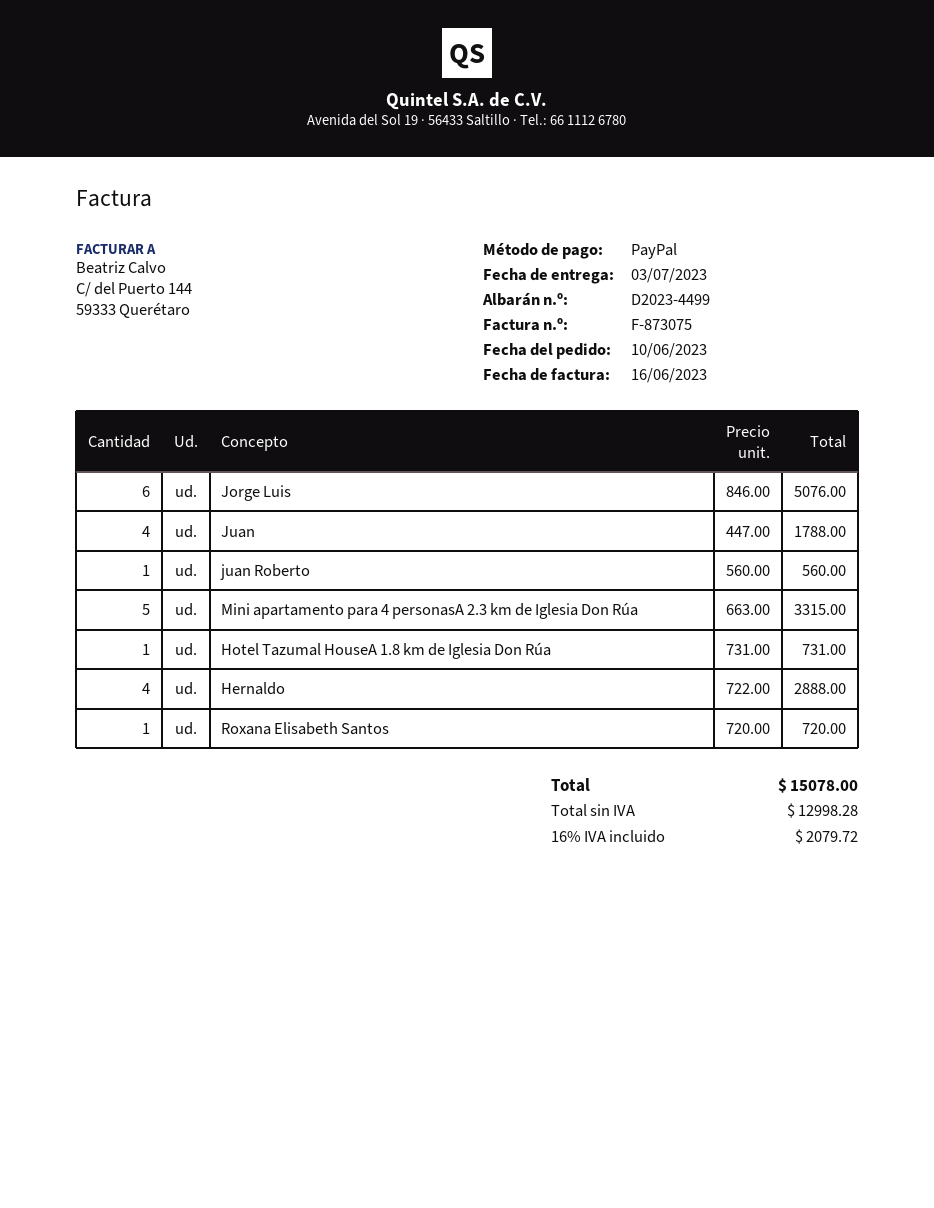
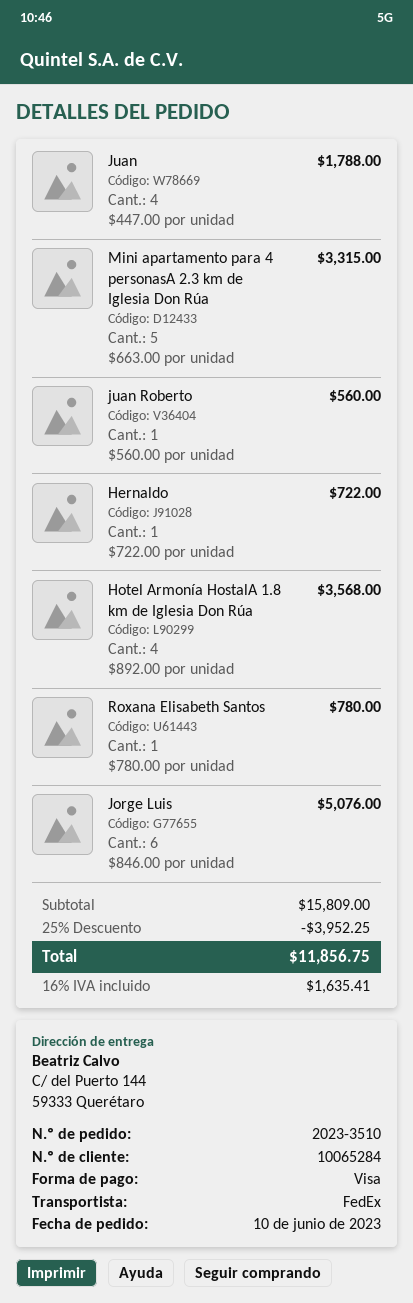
payment method: PayPal -> Visa
Hotel Tazumal HouseA 1.8 km de Iglesia Don Rúa: 1 x 731.00 = 731.00 -> none
Hernaldo: 4 x 722.00 = 2888.00 -> 1 x 722.00 = 722.00
Roxana Elisabeth Santos: 1 x 720.00 = 720.00 -> 1 x 780.00 = 780.00
Hotel Armonía HostalA 1.8 km de Iglesia Don Rúa: none -> 4 x 892.00 = 3568.00
discount: none -> 25% = 3952.25
tax: 16% = 2079.72 -> 16% = 1635.41
total: 15078.00 -> 11856.75

